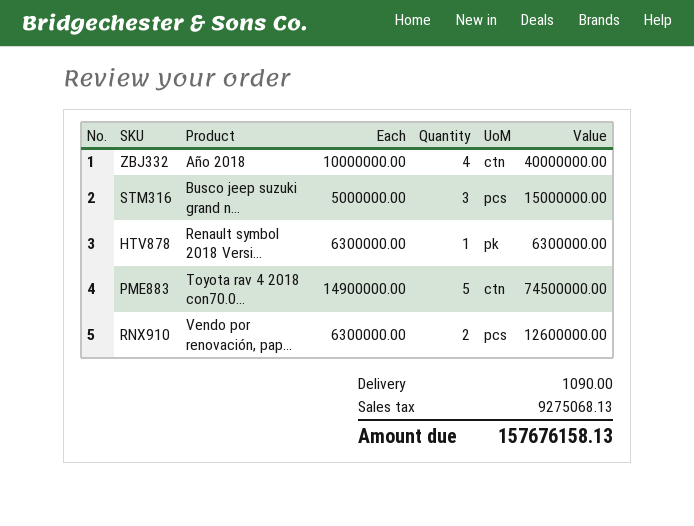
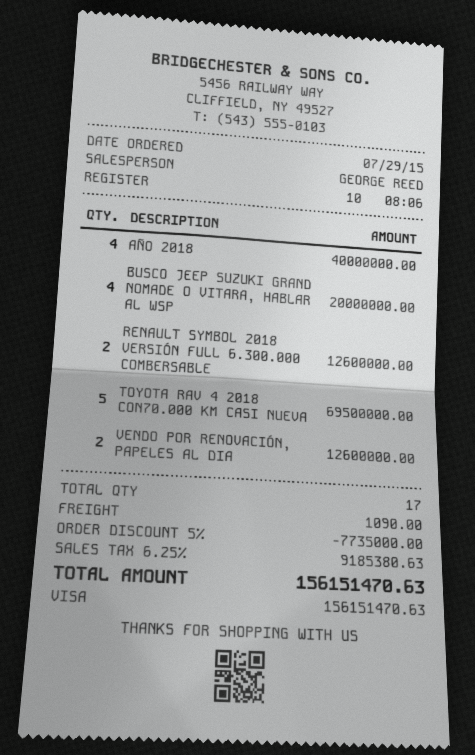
Busco jeep suzuki grand n...: 3 for 15000000.00 -> 4 for 20000000.00
Renault symbol 2018 Versi...: 1 for 6300000.00 -> 2 for 12600000.00
Toyota rav 4 2018 con70.0...: 5 for 74500000.00 -> 5 for 69500000.00
discount: none -> 5% = 7735000.00
tax: 9275068.13 -> 9185380.63
total: 157676158.13 -> 156151470.63

